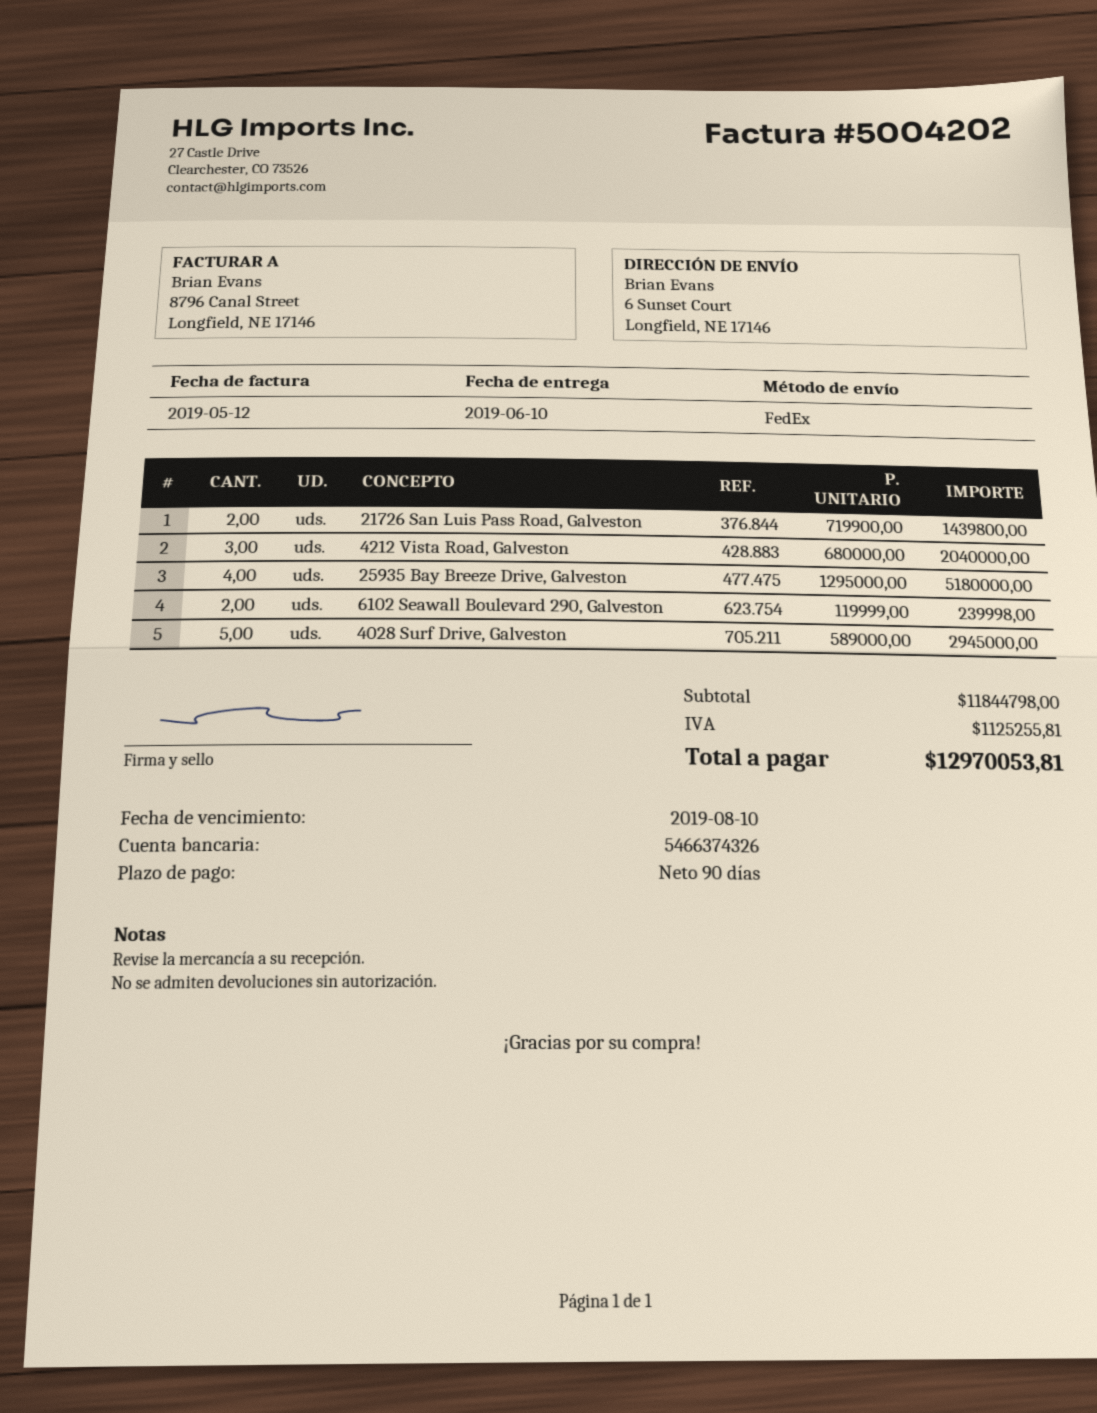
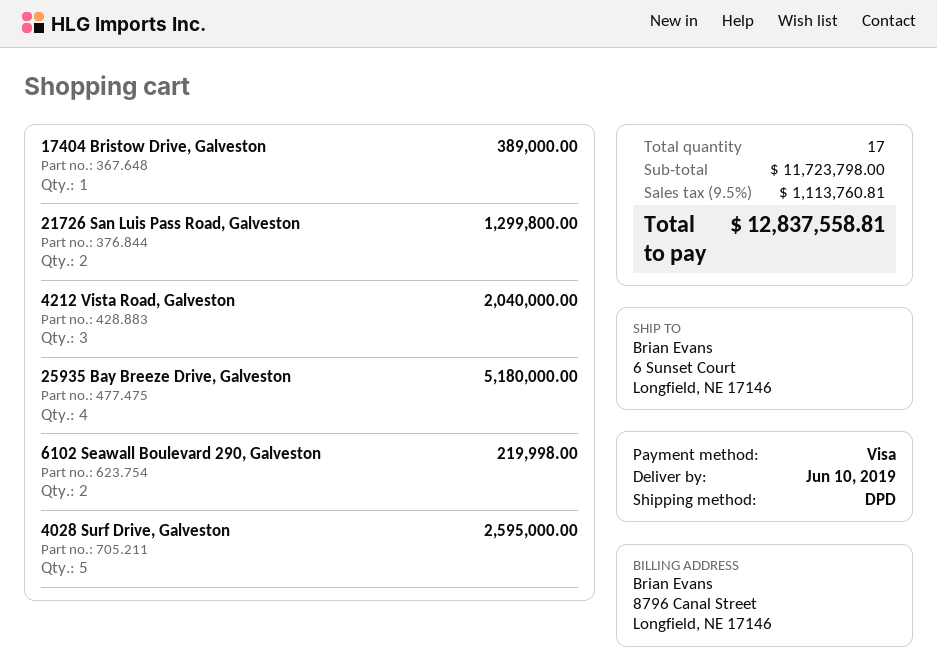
shipping method: FedEx -> DPD
21726 San Luis Pass Road, Galveston: 2 for 1439800.00 -> 2 for 1299800.00
6102 Seawall Boulevard 290, Galveston: 2 for 239998.00 -> 2 for 219998.00
4028 Surf Drive, Galveston: 5 for 2945000.00 -> 5 for 2595000.00
17404 Bristow Drive, Galveston: none -> 1 for 389000.00
subtotal: 11844798.00 -> 11723798.00
tax: 1125255.81 -> 1113760.81
total: 12970053.81 -> 12837558.81

